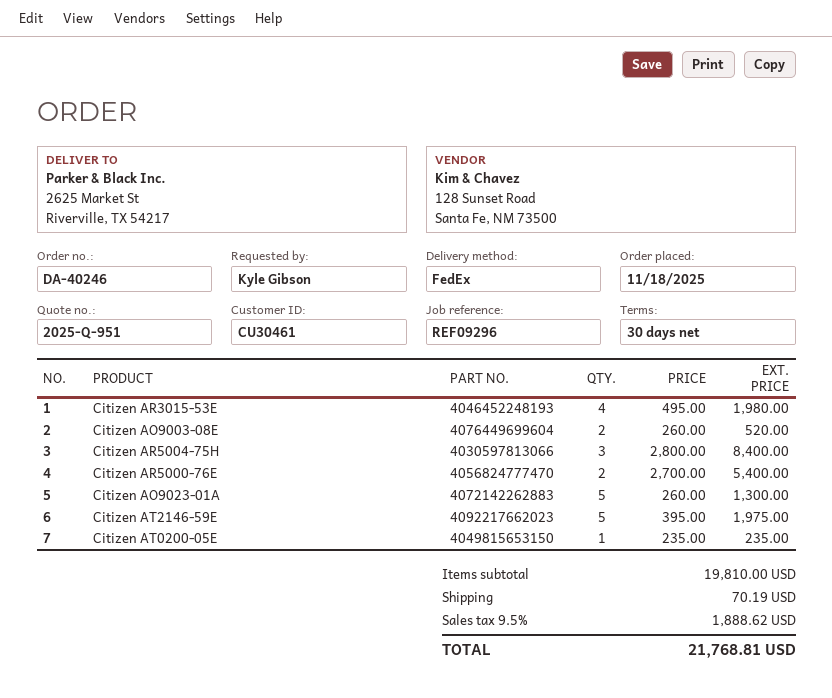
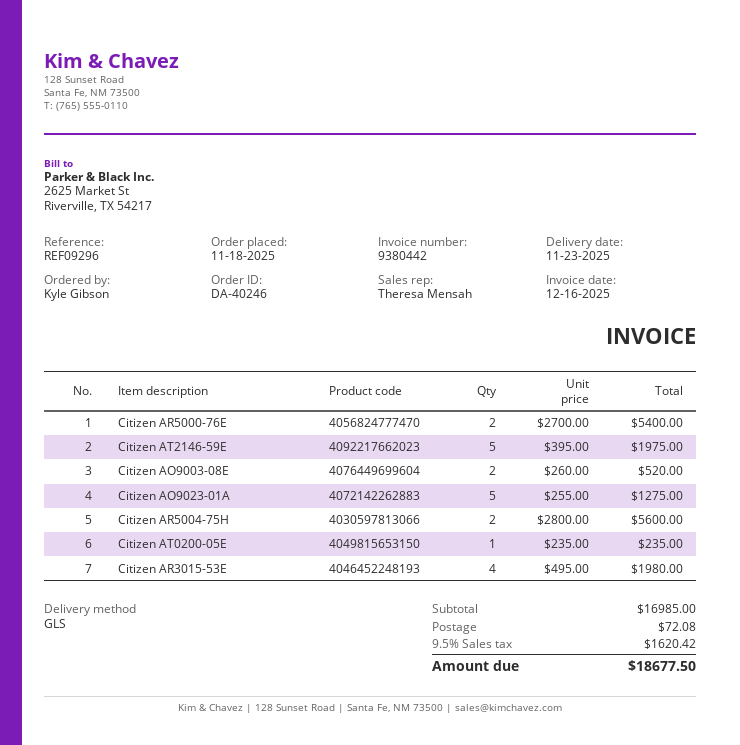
shipping method: FedEx -> GLS
Citizen AR5004-75H: 3 x 2800.00 = 8400.00 -> 2 x 2800.00 = 5600.00
Citizen AO9023-01A: 5 x 260.00 = 1300.00 -> 5 x 255.00 = 1275.00
subtotal: 19810.00 -> 16985.00
shipping: 70.19 -> 72.08
tax: 9.5% = 1888.62 -> 9.5% = 1620.42
total: 21768.81 -> 18677.50

